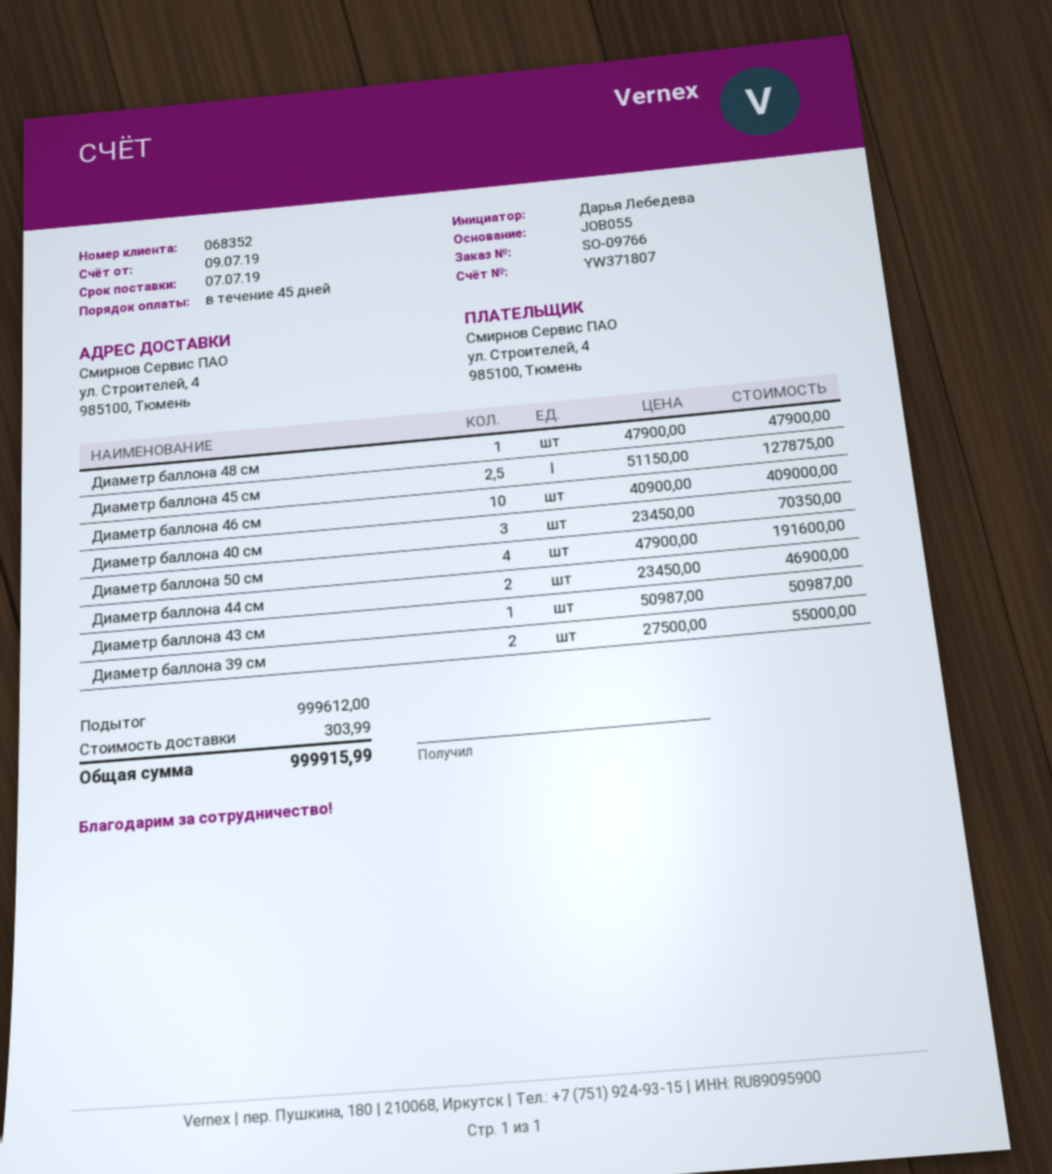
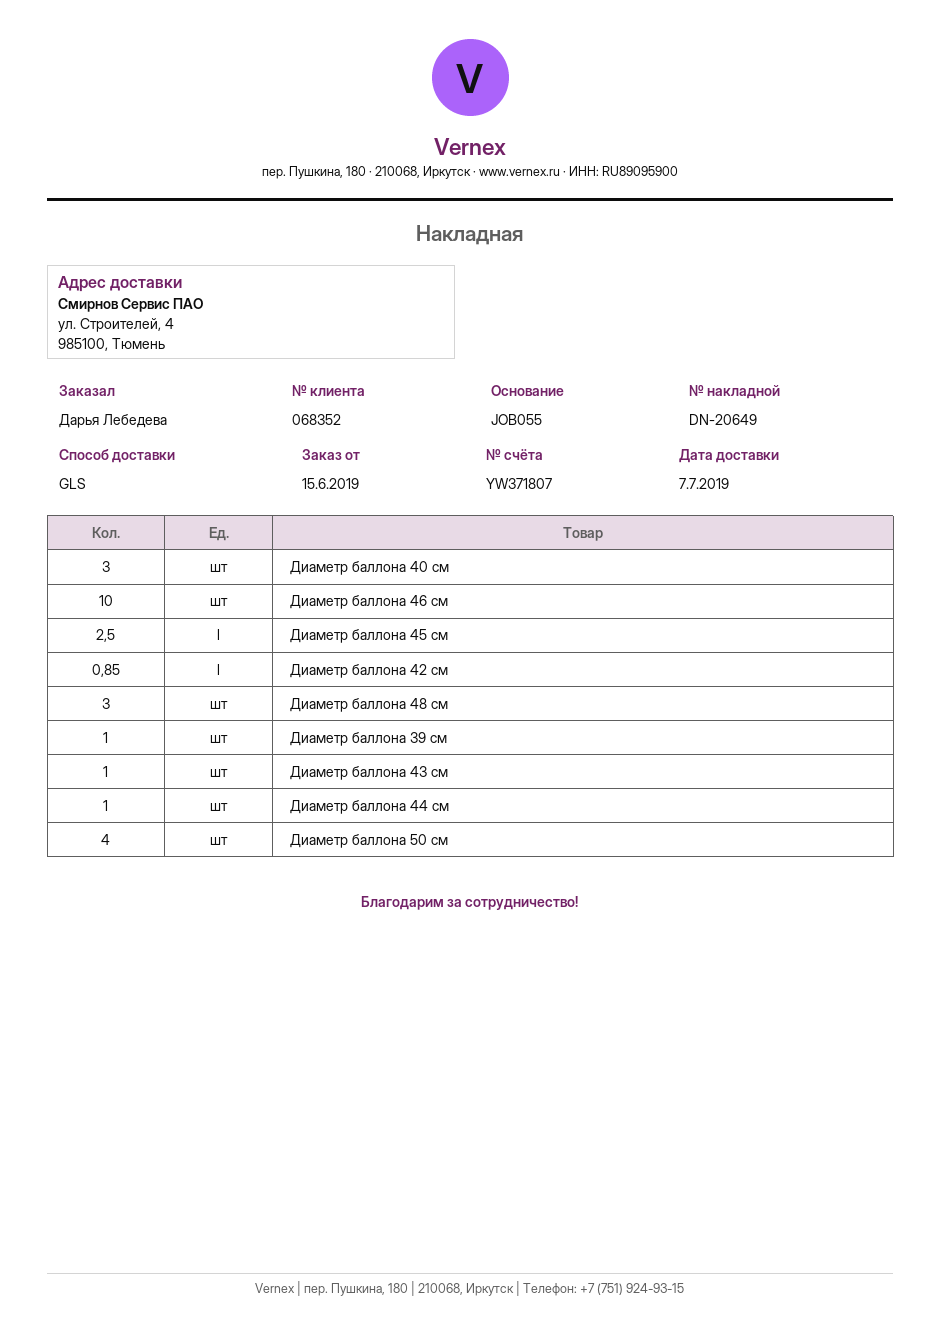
Диаметр баллона 48 см: 1 -> 3
Диаметр баллона 44 см: 2 -> 1
Диаметр баллона 39 см: 2 -> 1
Диаметр баллона 42 см: none -> 0.85

